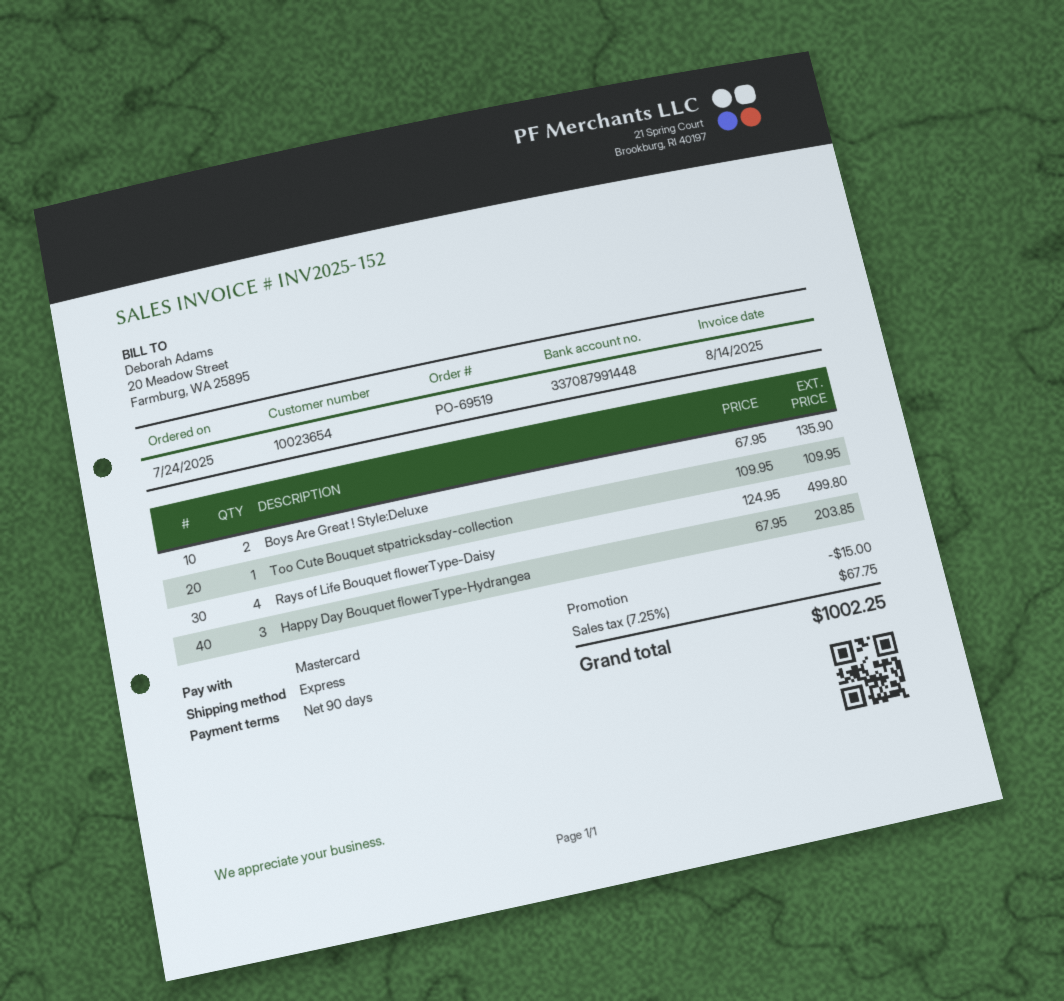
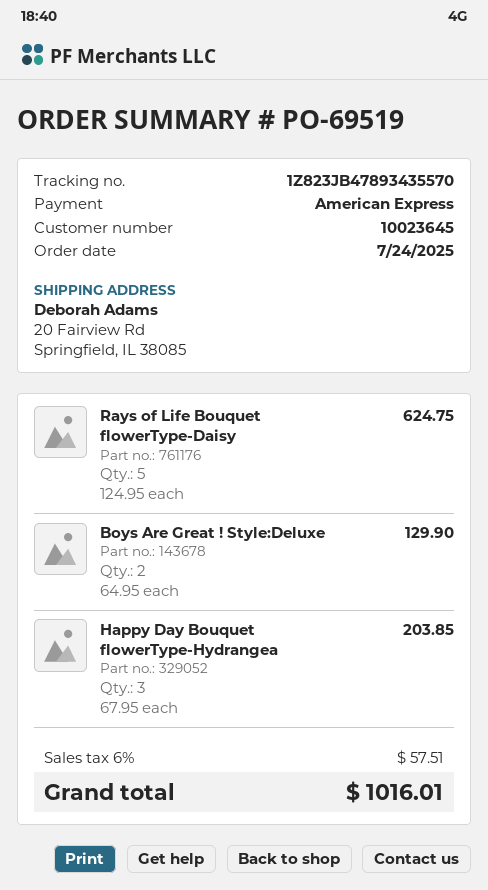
customer number: 10023654 -> 10023645
payment method: Mastercard -> American Express
Boys Are Great ! Style:Deluxe: 2 x 67.95 = 135.90 -> 2 x 64.95 = 129.90
Too Cute Bouquet stpatricksday-collection: 1 x 109.95 = 109.95 -> none
Rays of Life Bouquet flowerType-Daisy: 4 x 124.95 = 499.80 -> 5 x 124.95 = 624.75
discount: 15.00 -> none
tax: 7.25% = 67.75 -> 6% = 57.51
total: 1002.25 -> 1016.01

